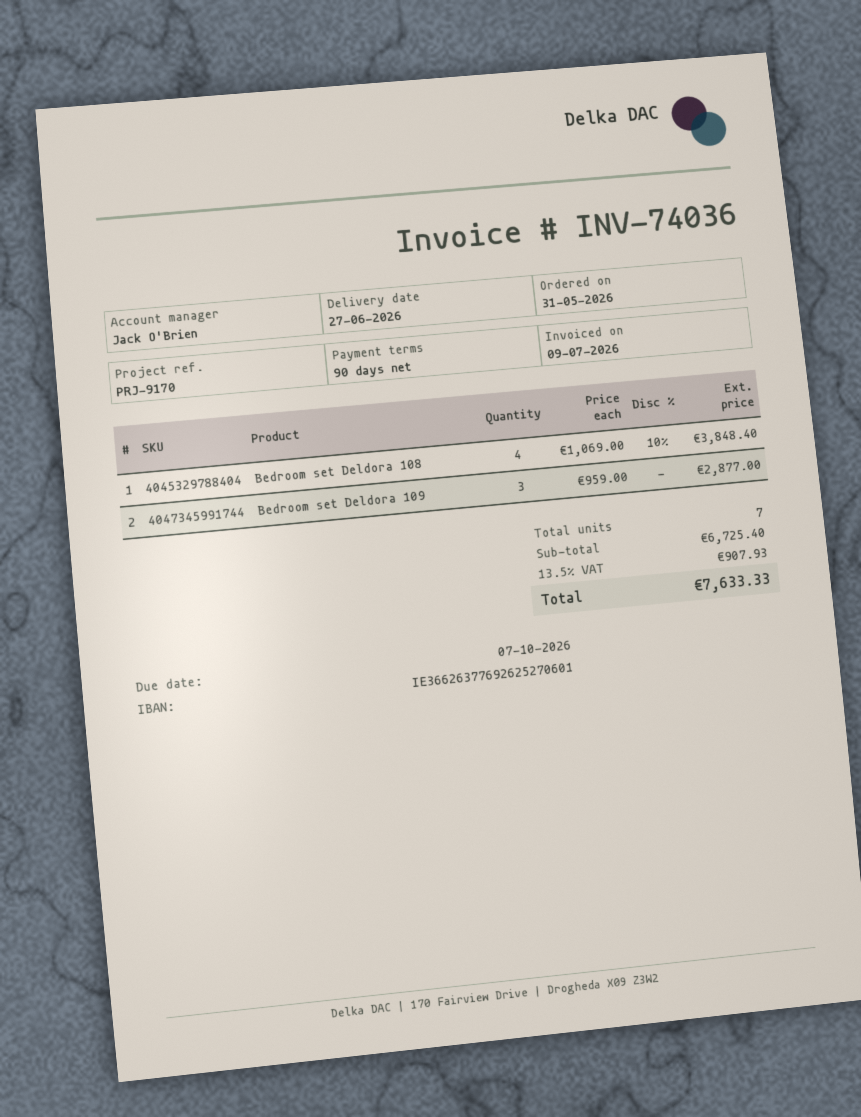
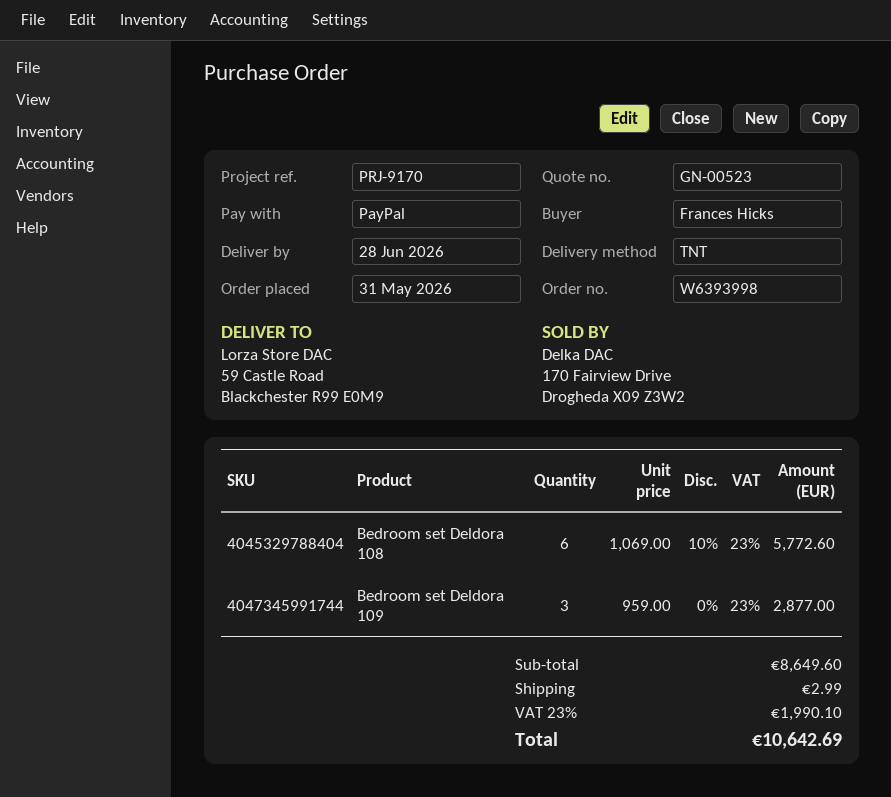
delivery date: 2026-06-27 -> 2026-06-28
Bedroom set Deldora 108: 4 x 1069.00 - 10% = 3848.40 -> 6 x 1069.00 - 10% = 5772.60
subtotal: 6725.40 -> 8649.60
shipping: none -> 2.99
tax: 13.5% = 907.93 -> 23% = 1990.10
total: 7633.33 -> 10642.69

